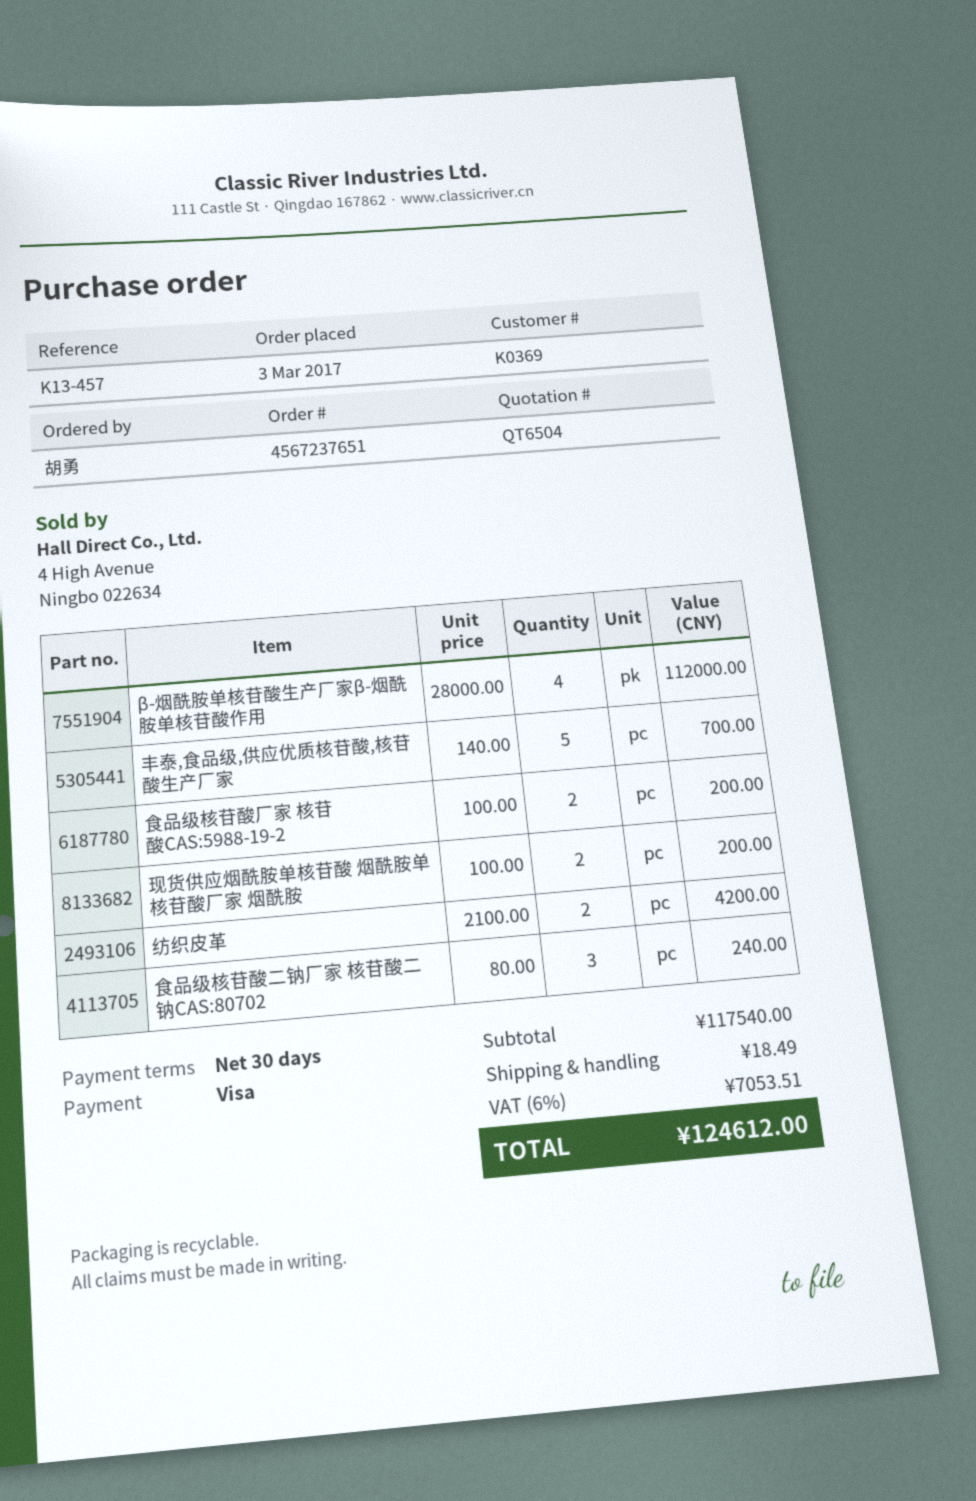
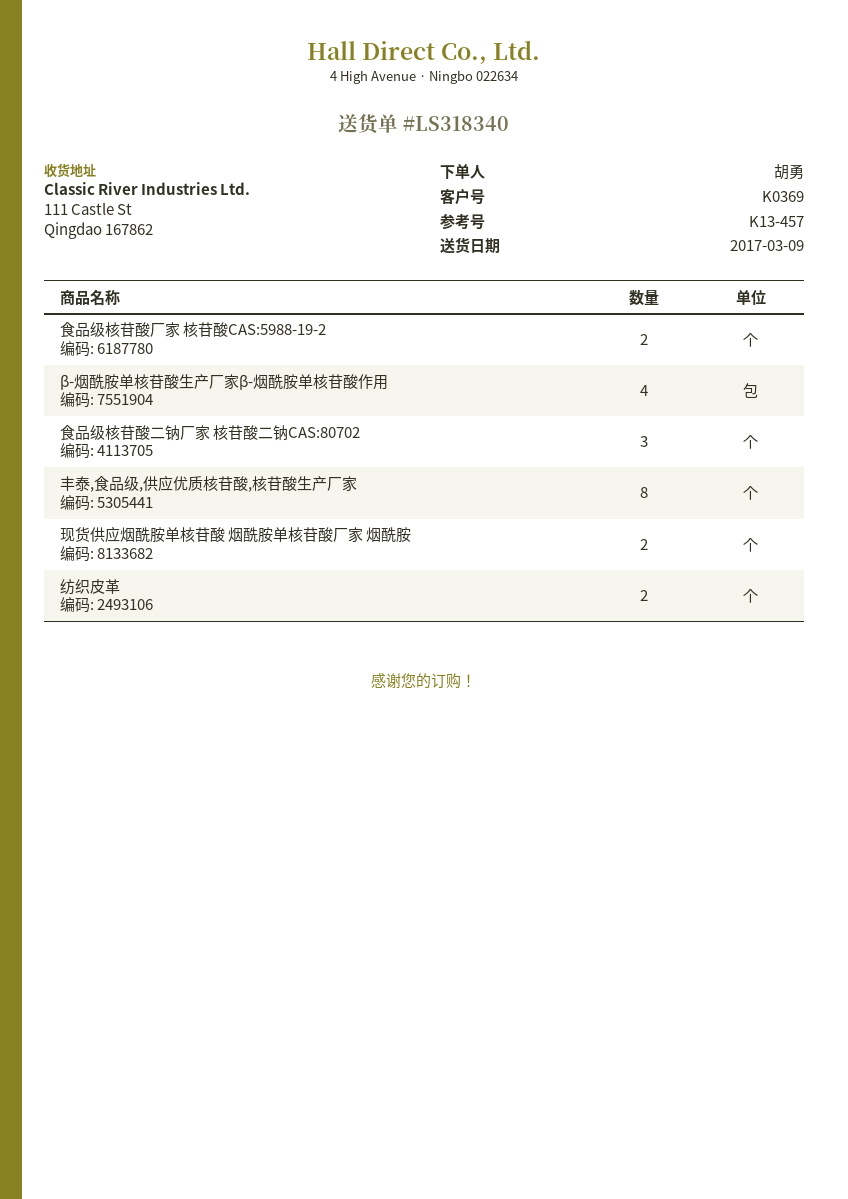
丰泰,食品级,供应优质核苷酸,核苷酸生产厂家: 5 -> 8

